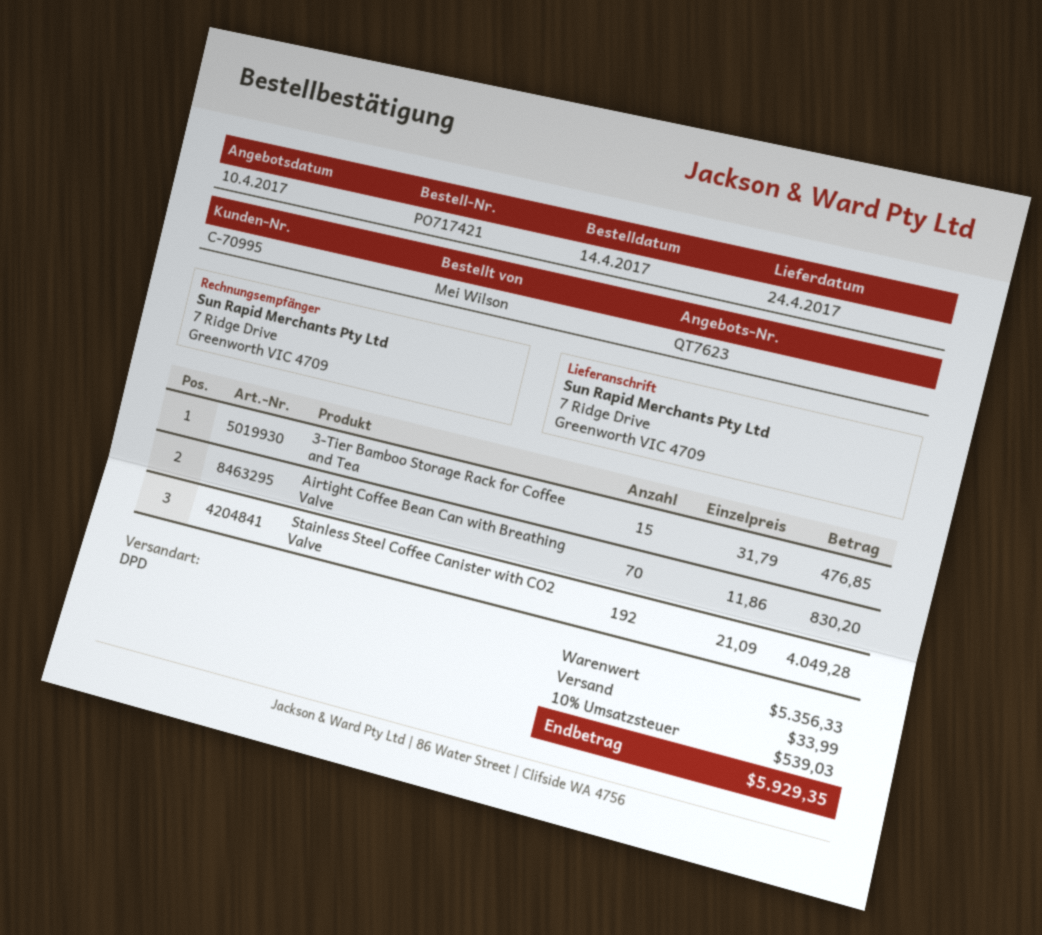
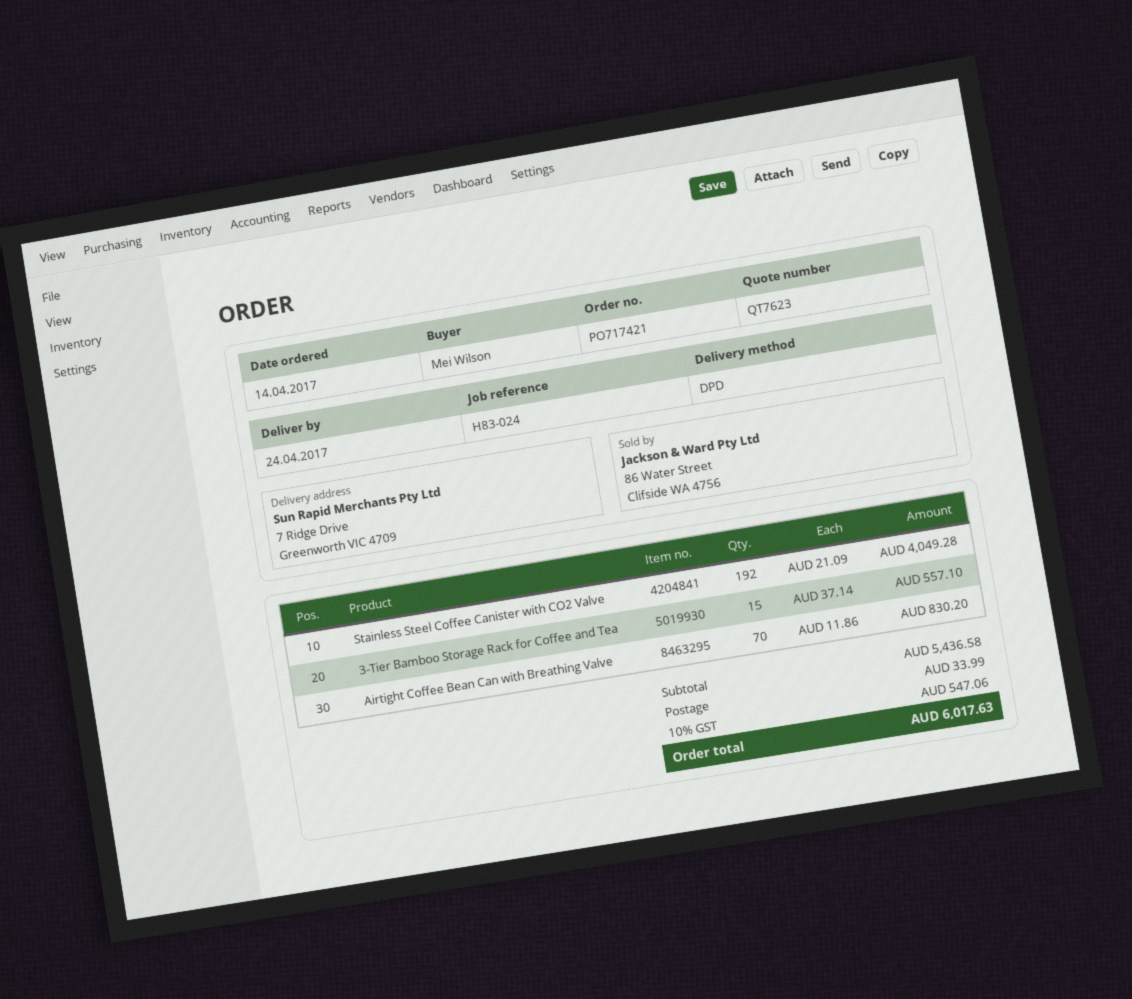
3-Tier Bamboo Storage Rack for Coffee and Tea: 15 x 31.79 = 476.85 -> 15 x 37.14 = 557.10
subtotal: 5356.33 -> 5436.58
tax: 10% = 539.03 -> 10% = 547.06
total: 5929.35 -> 6017.63

